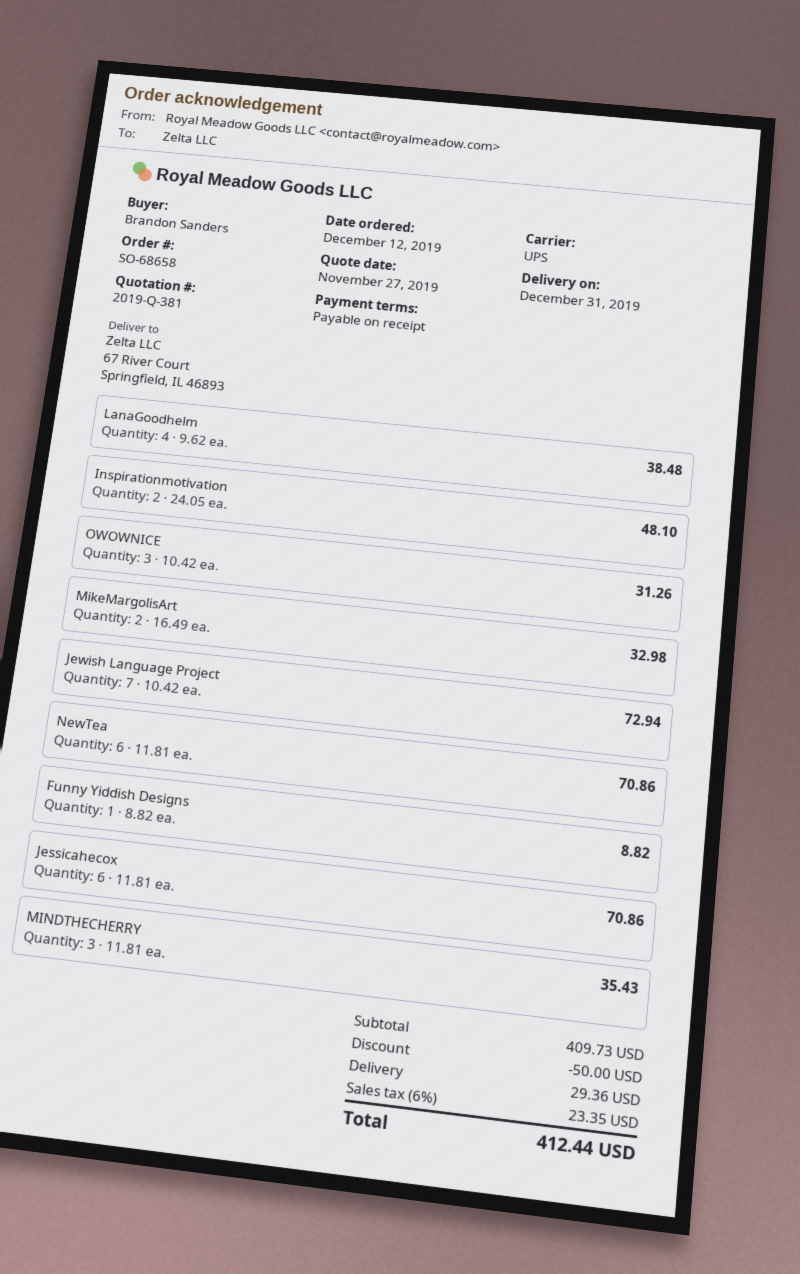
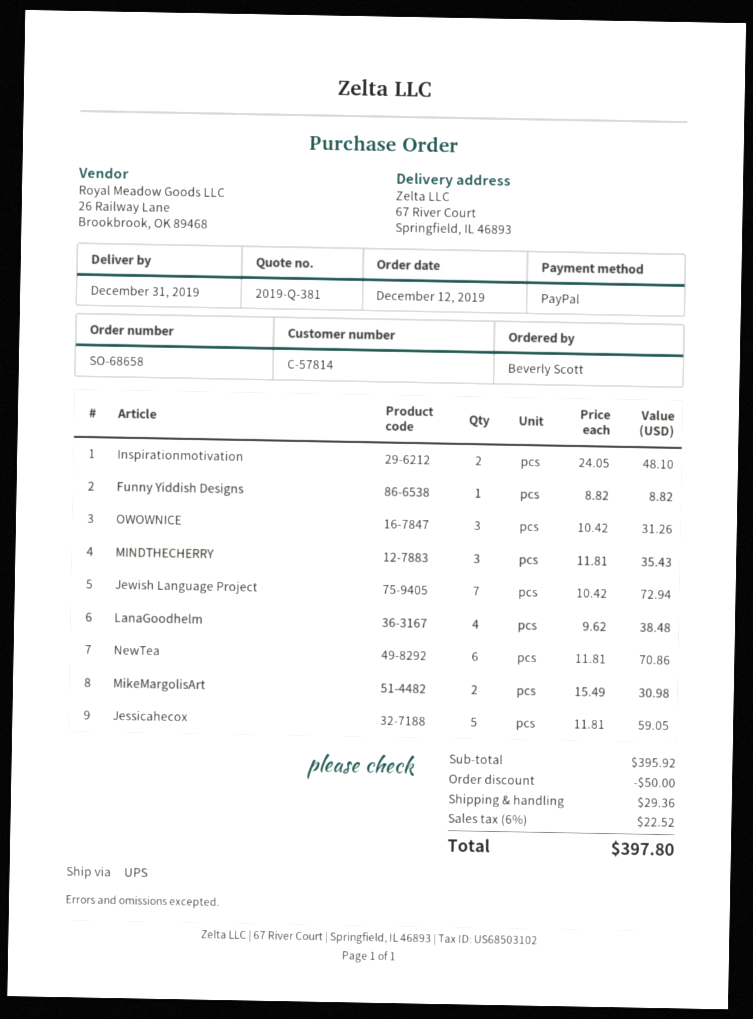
ordered by: Brandon Sanders -> Beverly Scott
MikeMargolisArt: 2 x 16.49 = 32.98 -> 2 x 15.49 = 30.98
Jessicahecox: 6 x 11.81 = 70.86 -> 5 x 11.81 = 59.05
subtotal: 409.73 -> 395.92
tax: 6% = 23.35 -> 6% = 22.52
total: 412.44 -> 397.80

